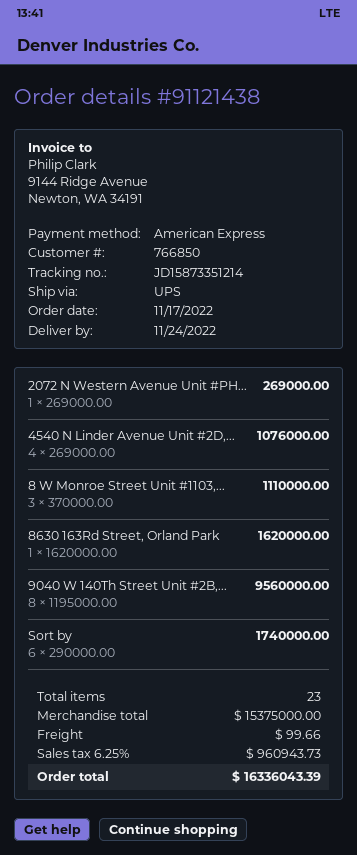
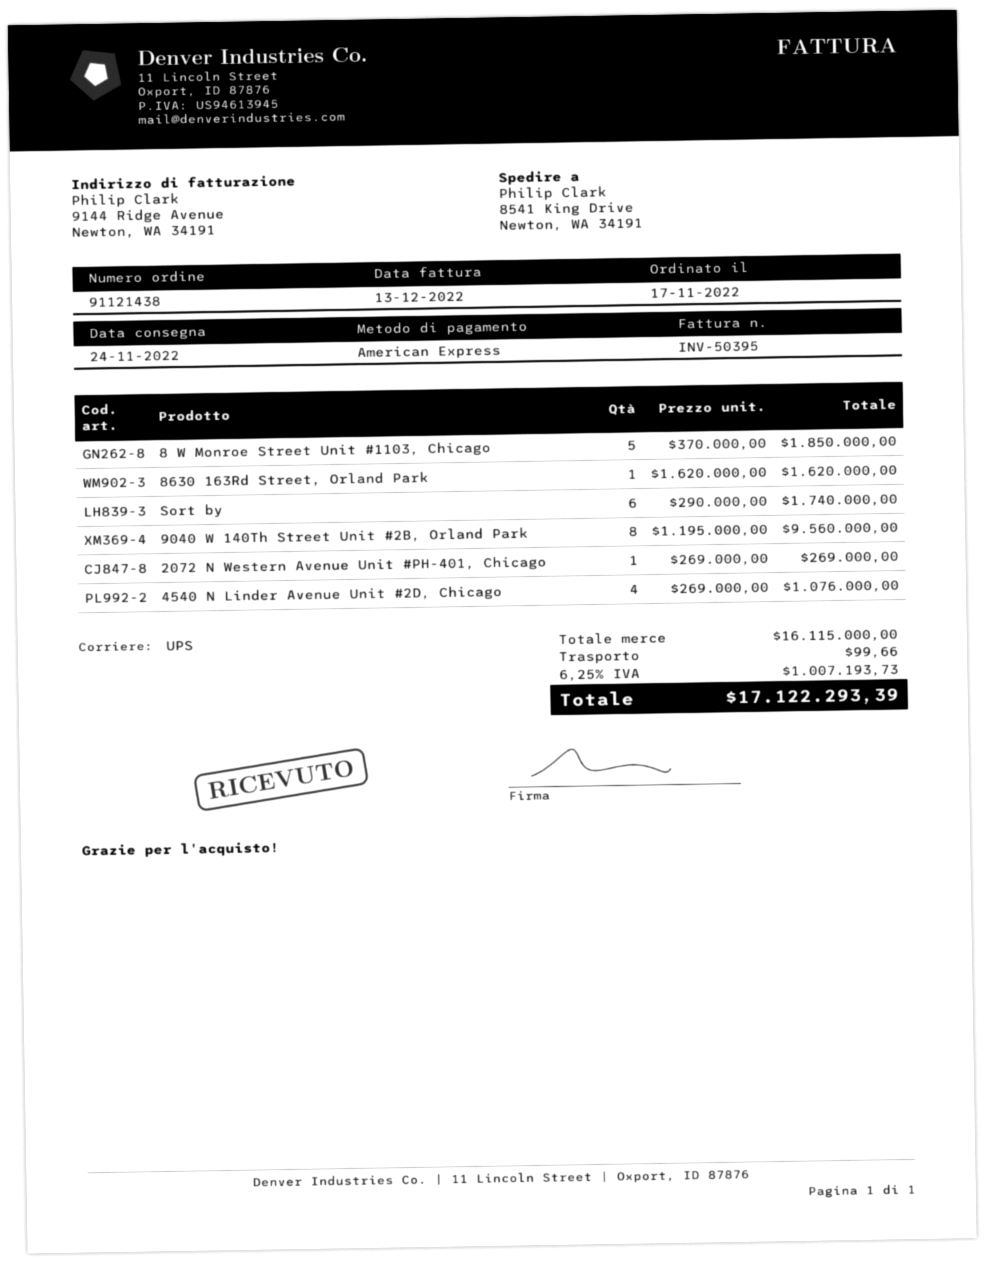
8 W Monroe Street Unit #1103,...: 3 x 370000.00 = 1110000.00 -> 5 x 370000.00 = 1850000.00
subtotal: 15375000.00 -> 16115000.00
tax: 6.25% = 960943.73 -> 6.25% = 1007193.73
total: 16336043.39 -> 17122293.39

